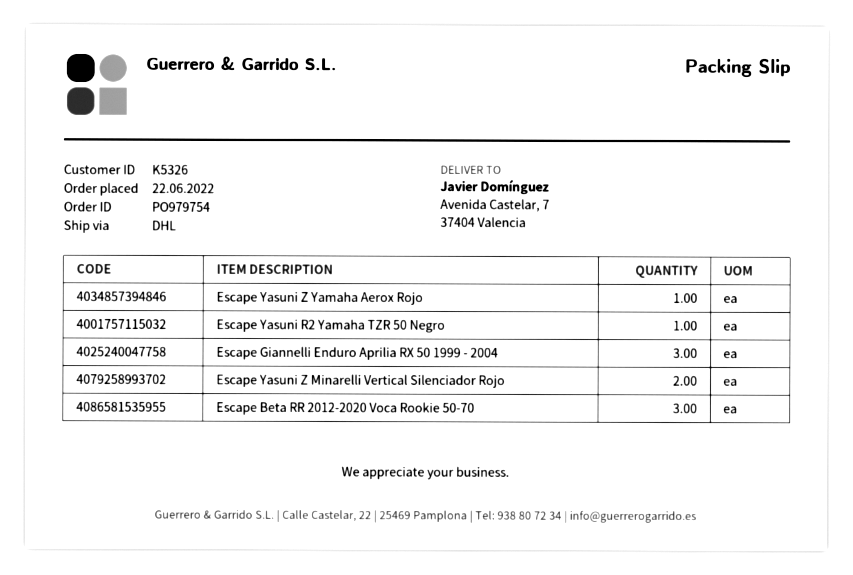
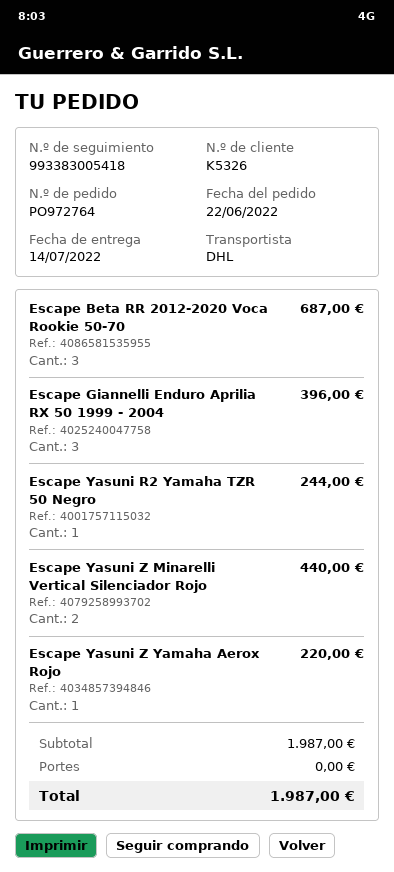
order number: PO979754 -> PO972764

